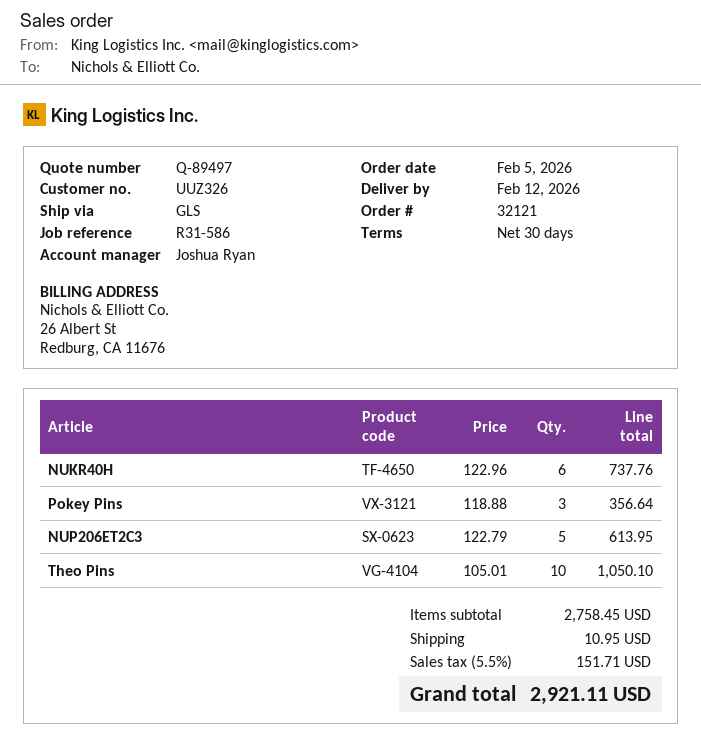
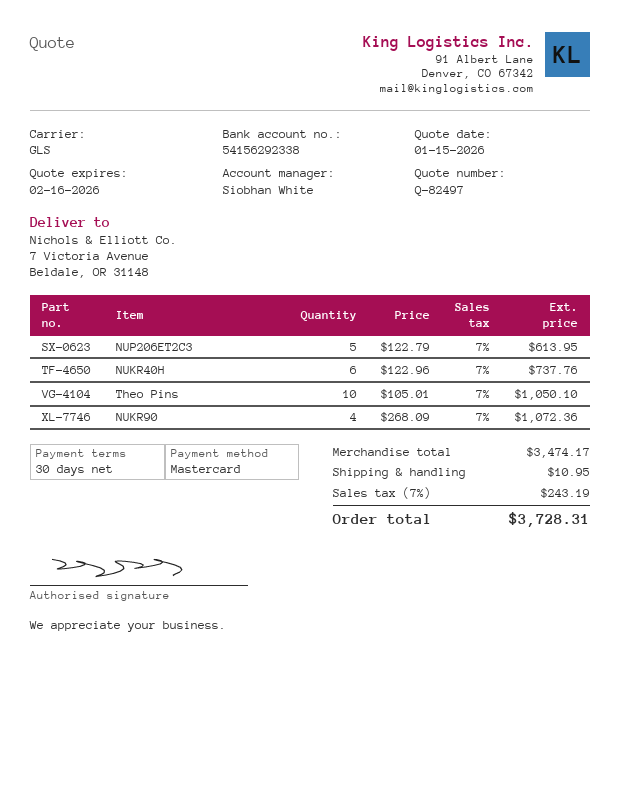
quote number: Q-89497 -> Q-82497
sales rep: Joshua Ryan -> Siobhan White
Pokey Pins: 3 x 118.88 = 356.64 -> none
NUKR90: none -> 4 x 268.09 = 1072.36
subtotal: 2758.45 -> 3474.17
tax: 5.5% = 151.71 -> 7% = 243.19
total: 2921.11 -> 3728.31

